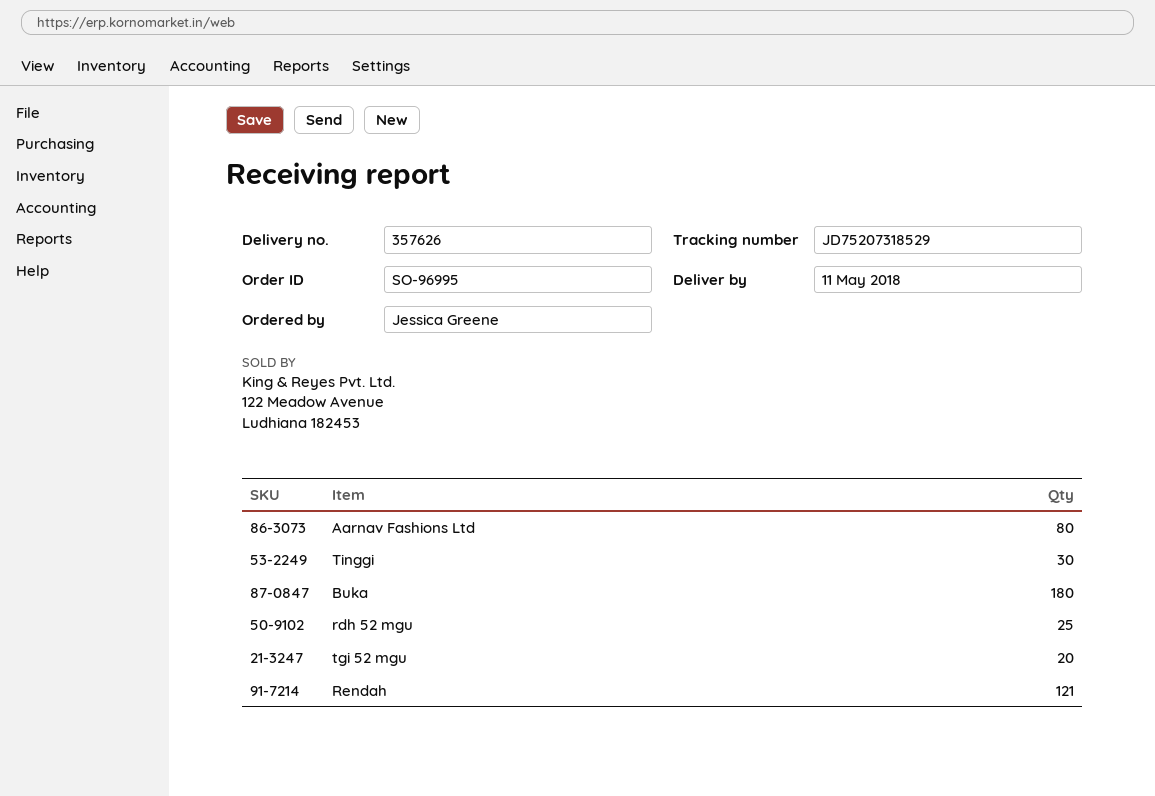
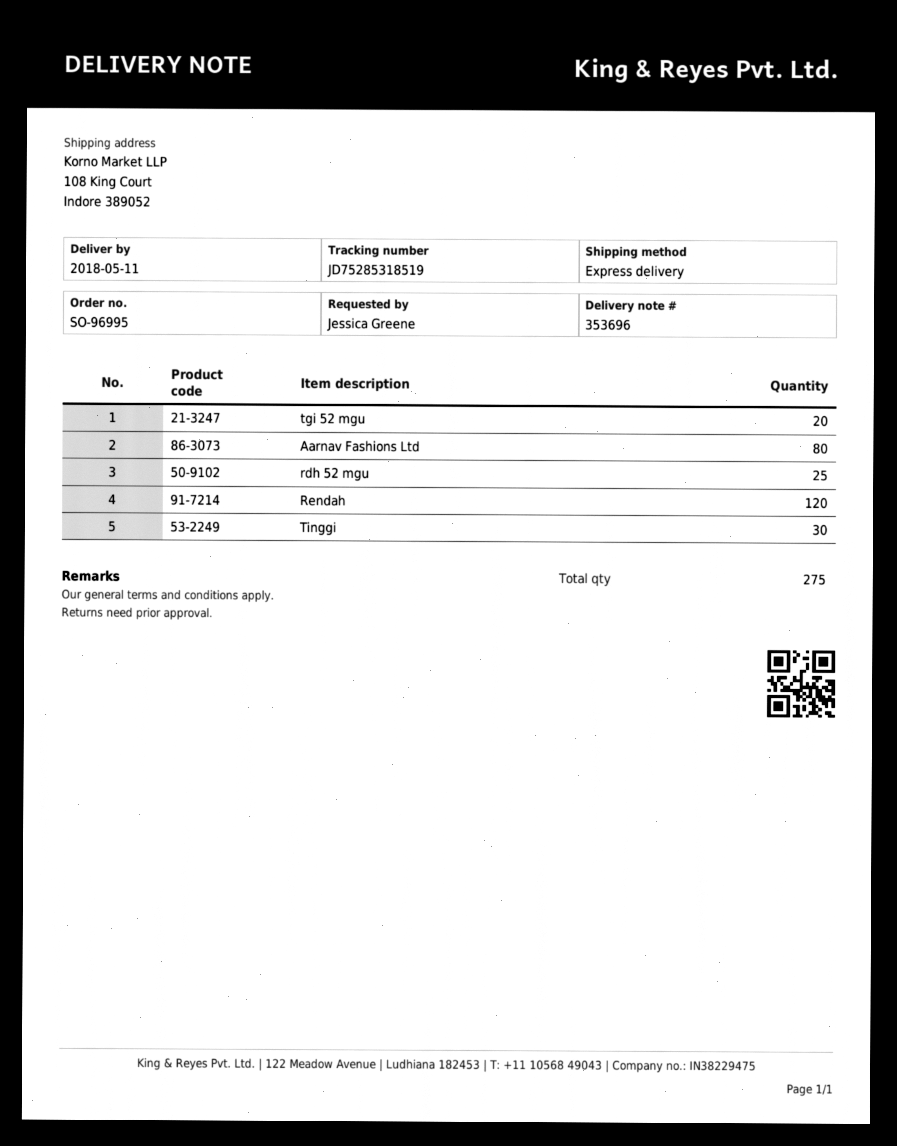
delivery note number: 357626 -> 353696
tracking number: JD75207318529 -> JD75285318519
Buka: 180 -> none
Rendah: 121 -> 120

